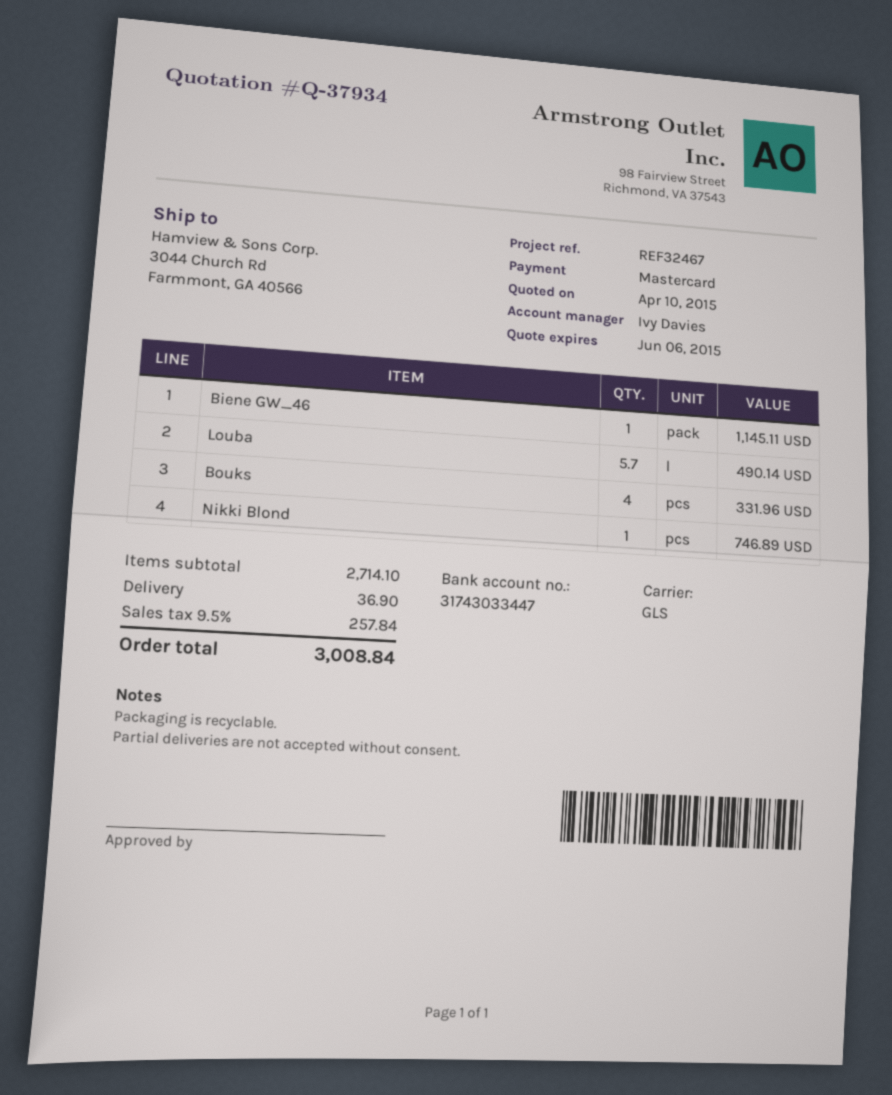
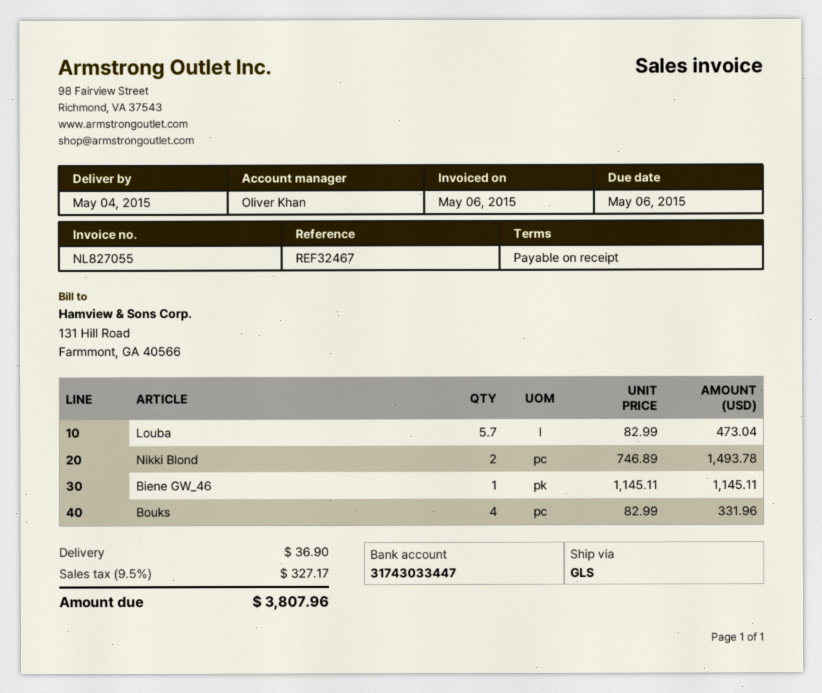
sales rep: Ivy Davies -> Oliver Khan
Louba: 5.7 for 490.14 -> 5.7 for 473.04
Nikki Blond: 1 for 746.89 -> 2 for 1493.78
tax: 9.5% = 257.84 -> 9.5% = 327.17
total: 3008.84 -> 3807.96

